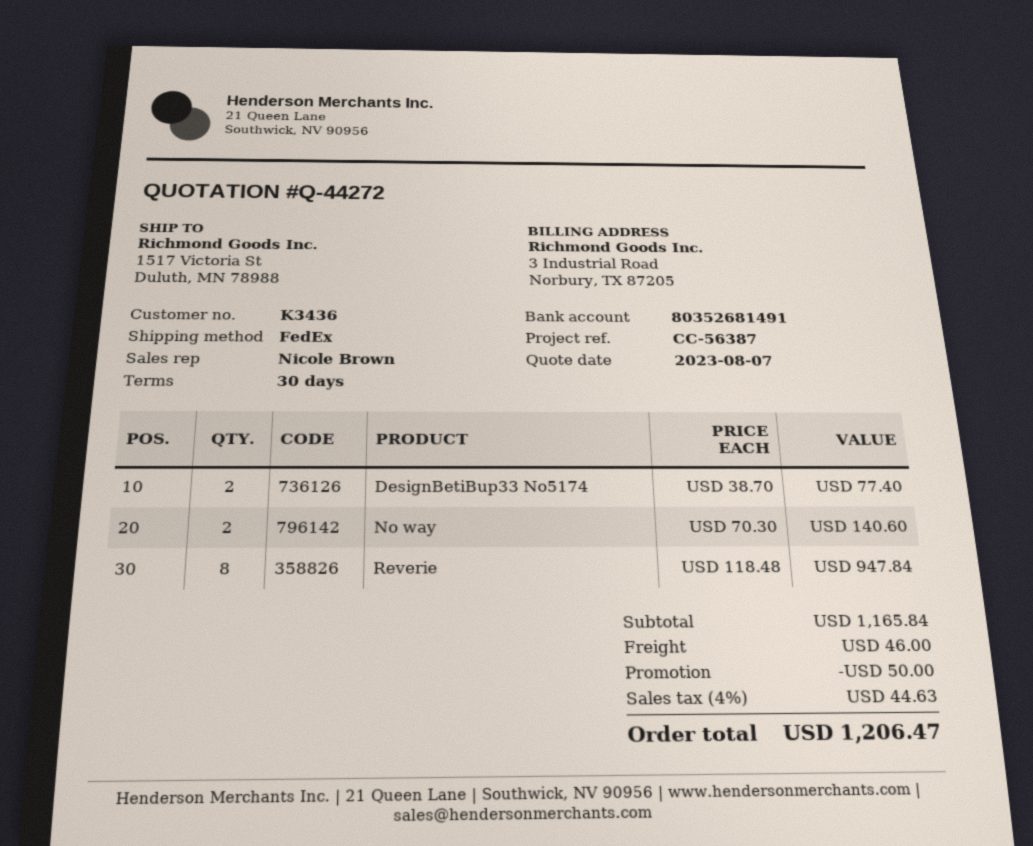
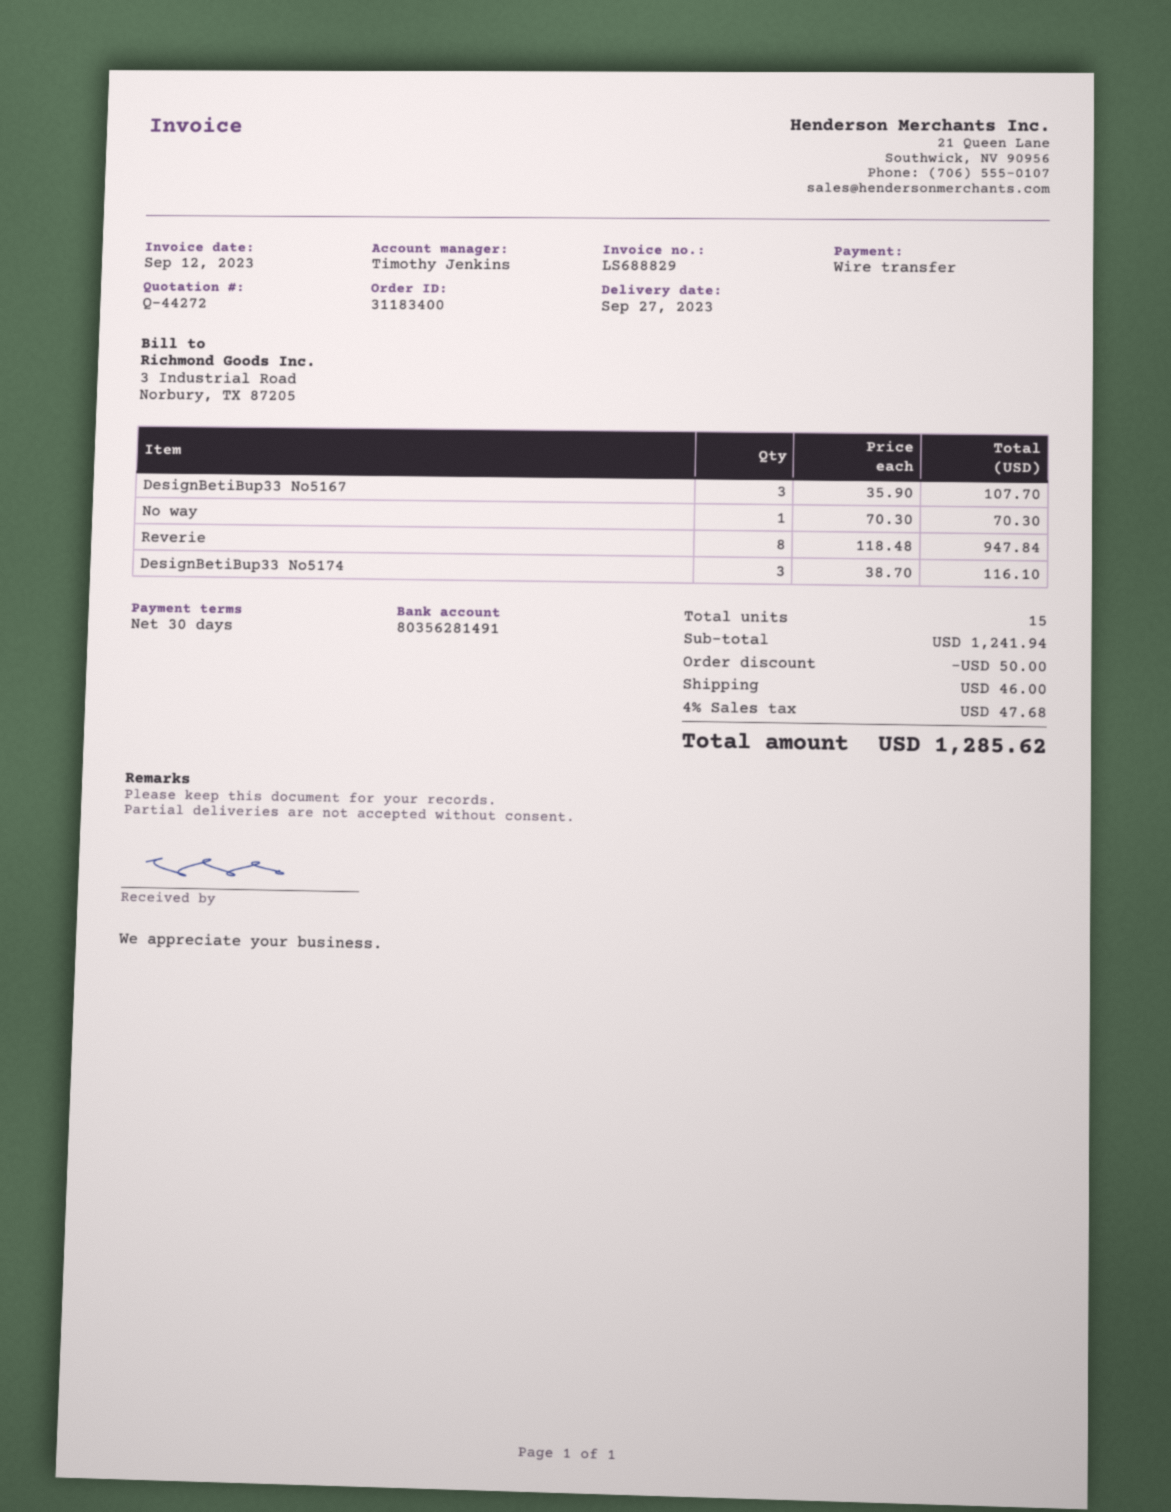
sales rep: Nicole Brown -> Timothy Jenkins
bank account: 80352681491 -> 80356281491
DesignBetiBup33 No5174: 2 x 38.70 = 77.40 -> 3 x 38.70 = 116.10
No way: 2 x 70.30 = 140.60 -> 1 x 70.30 = 70.30
DesignBetiBup33 No5167: none -> 3 x 35.90 = 107.70
subtotal: 1165.84 -> 1241.94
tax: 4% = 44.63 -> 4% = 47.68
total: 1206.47 -> 1285.62

